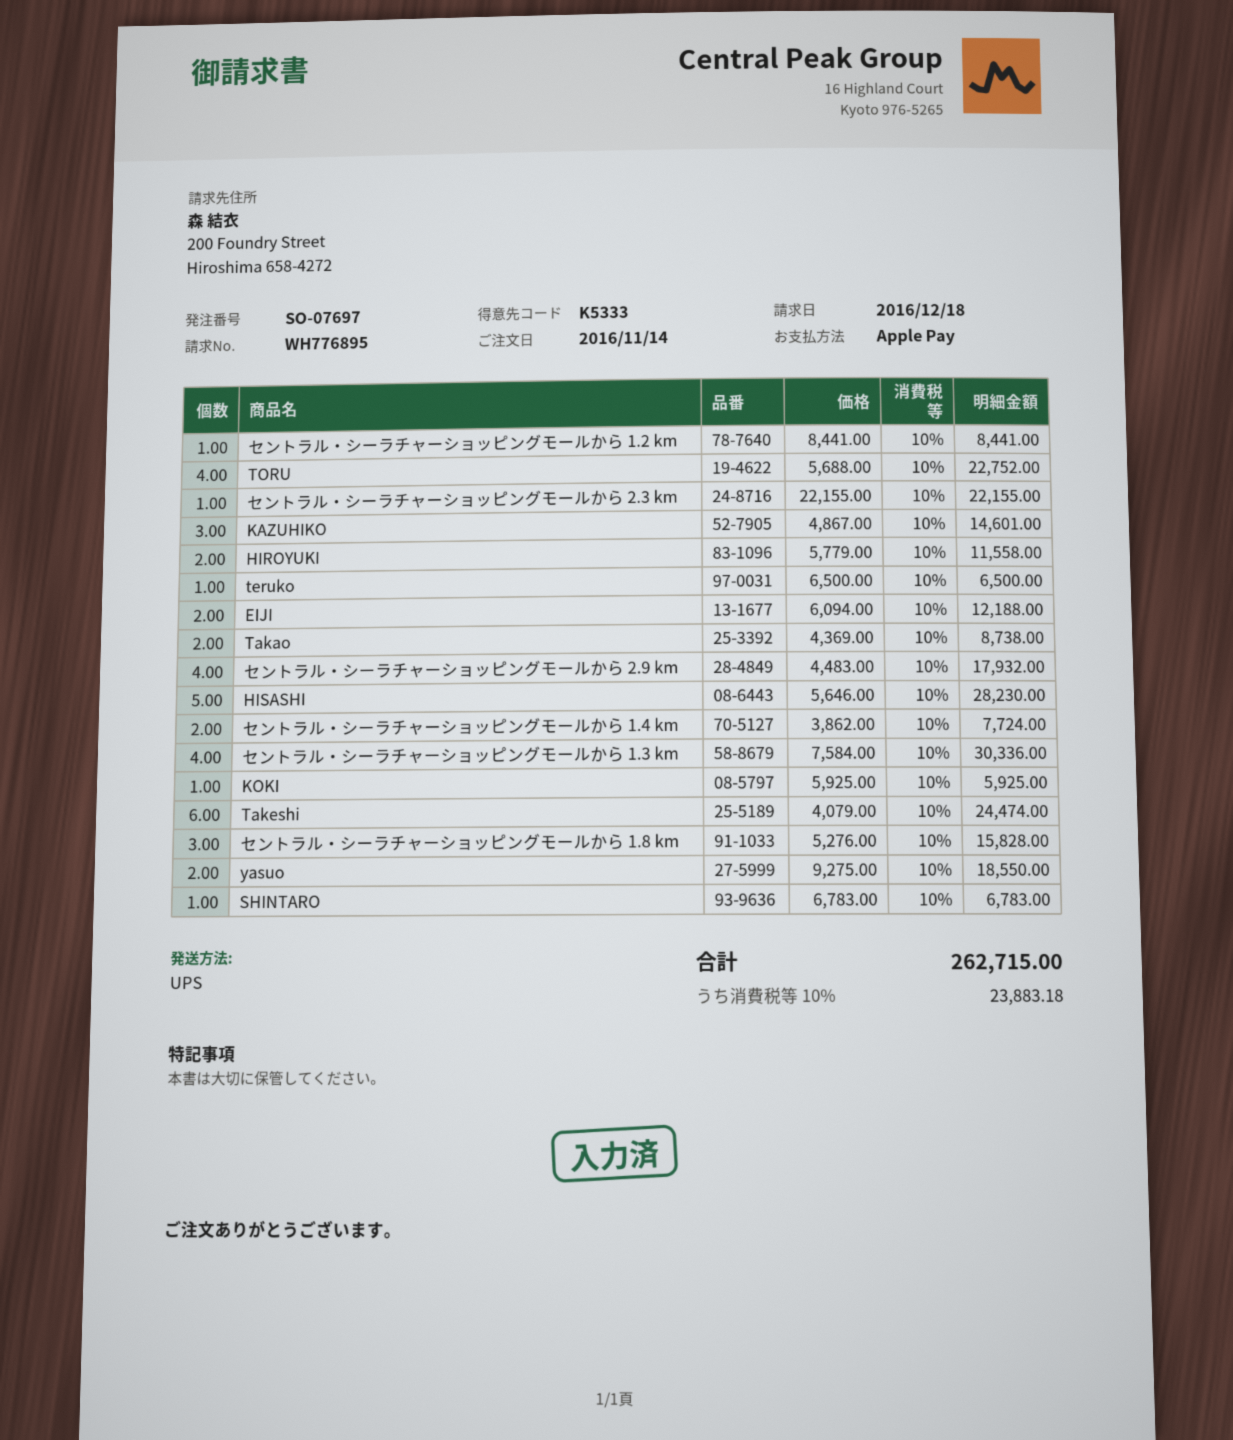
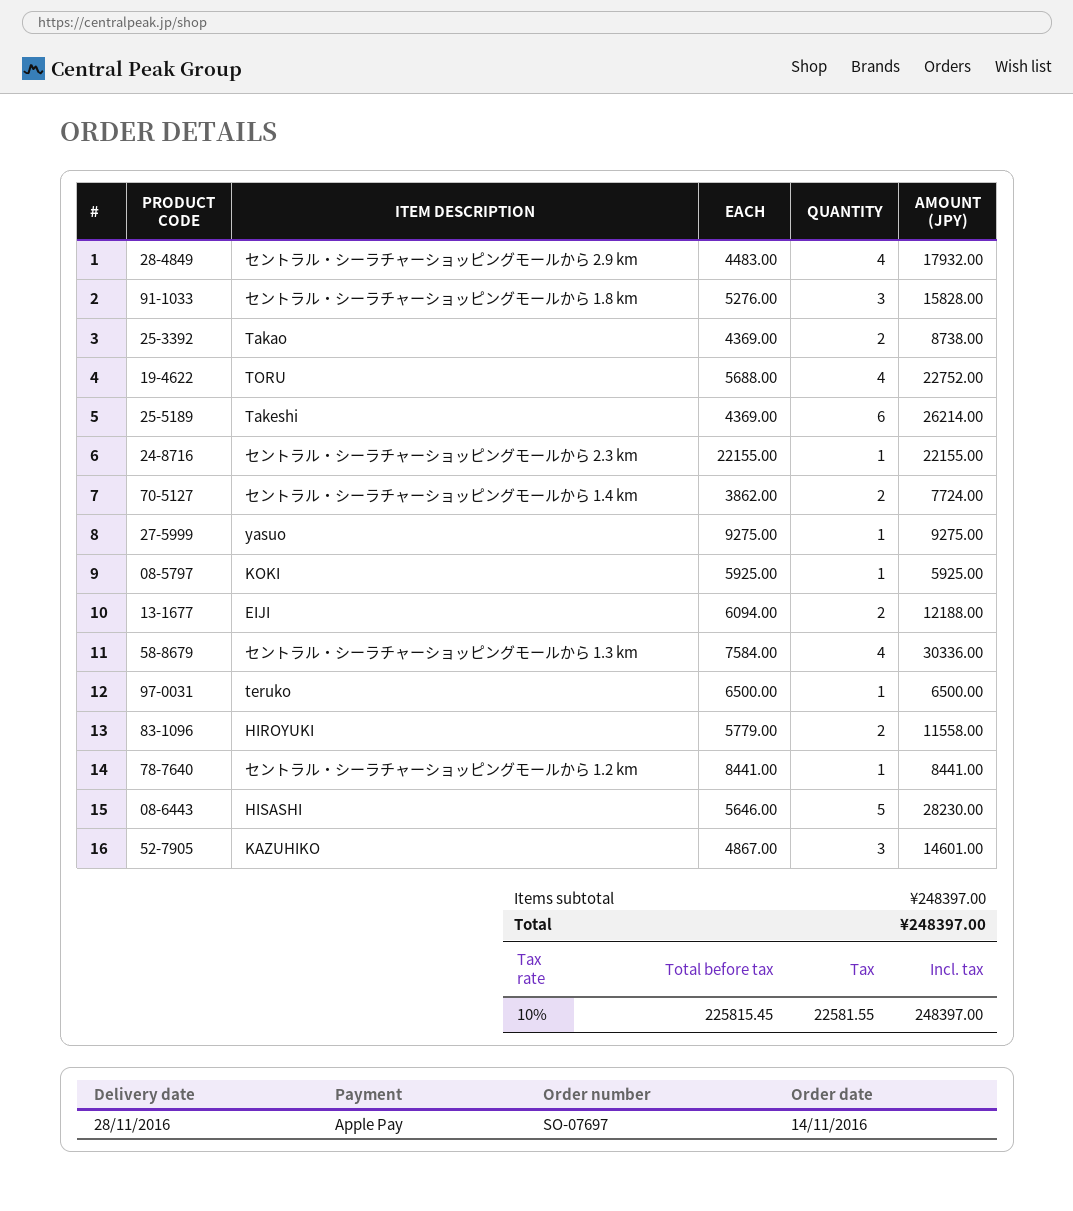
Takeshi: 6 x 4079.00 = 24474.00 -> 6 x 4369.00 = 26214.00
yasuo: 2 x 9275.00 = 18550.00 -> 1 x 9275.00 = 9275.00
SHINTARO: 1 x 6783.00 = 6783.00 -> none
tax: 10% = 23883.18 -> 10% = 22581.55
total: 262715.00 -> 248397.00

